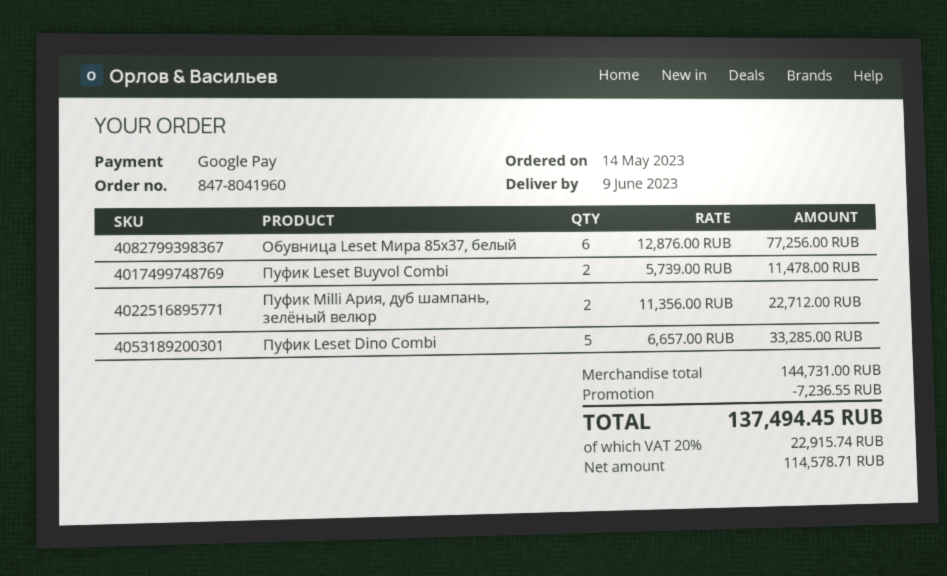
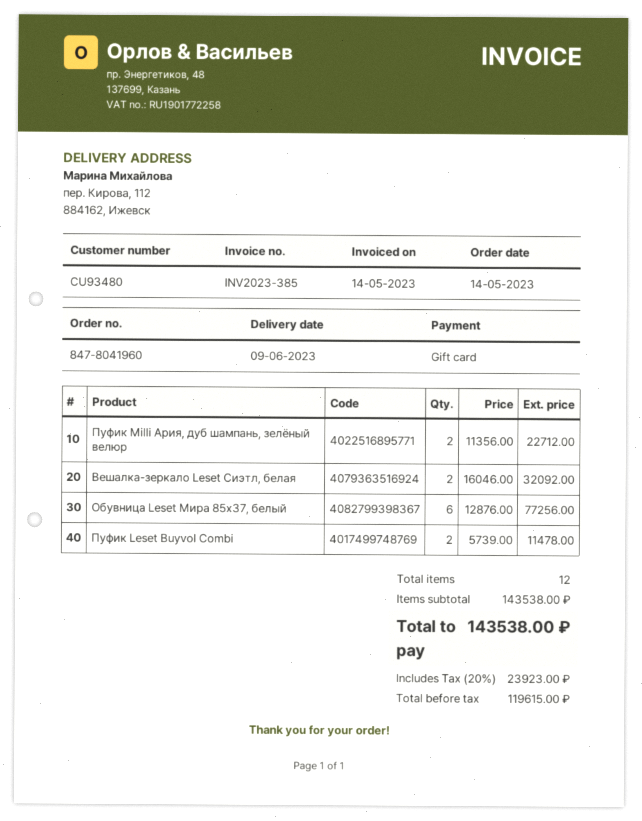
payment method: Google Pay -> gift card
Пуфик Leset Dino Combi: 5 x 6657.00 = 33285.00 -> none
Вешалка-зеркало Leset Сиэтл, белая: none -> 2 x 16046.00 = 32092.00
subtotal: 144731.00 -> 143538.00
discount: 7236.55 -> none
net: 114578.71 -> 119615.00
tax: 20% = 22915.74 -> 20% = 23923.00
total: 137494.45 -> 143538.00

